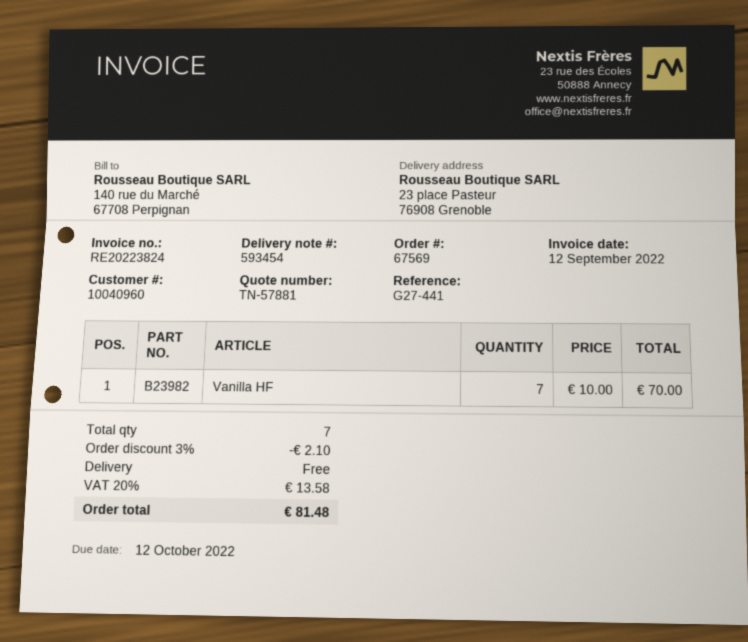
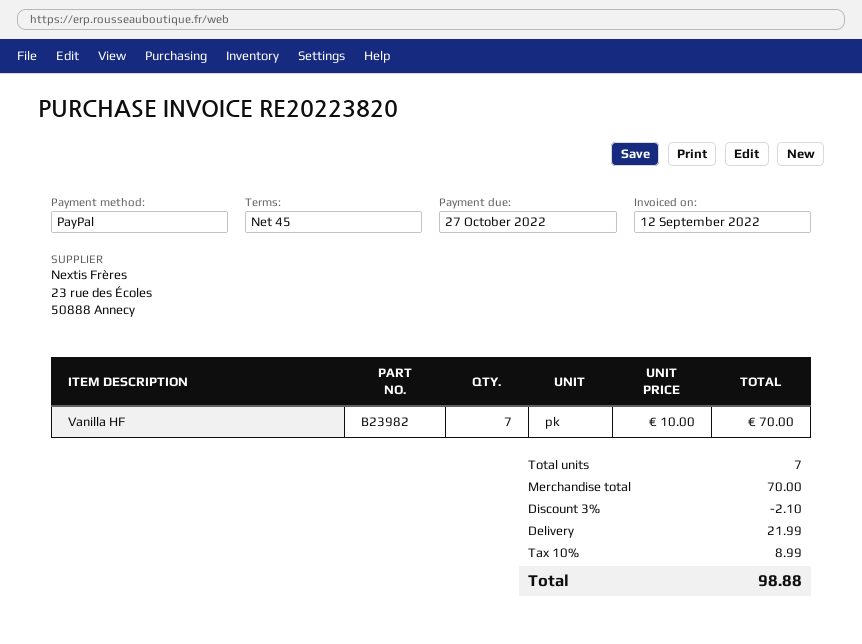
invoice number: RE20223824 -> RE20223820
due date: 2022-10-12 -> 2022-10-27
shipping: 0.00 -> 21.99
tax: 20% = 13.58 -> 10% = 8.99
total: 81.48 -> 98.88

